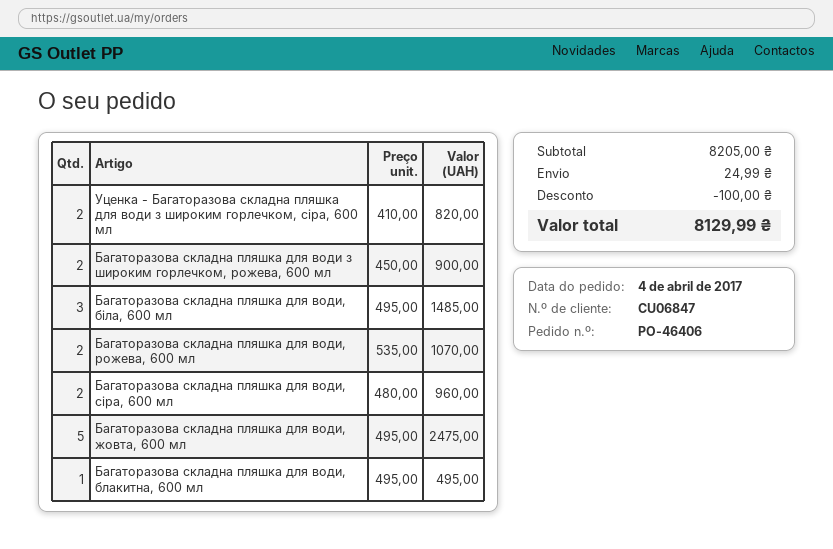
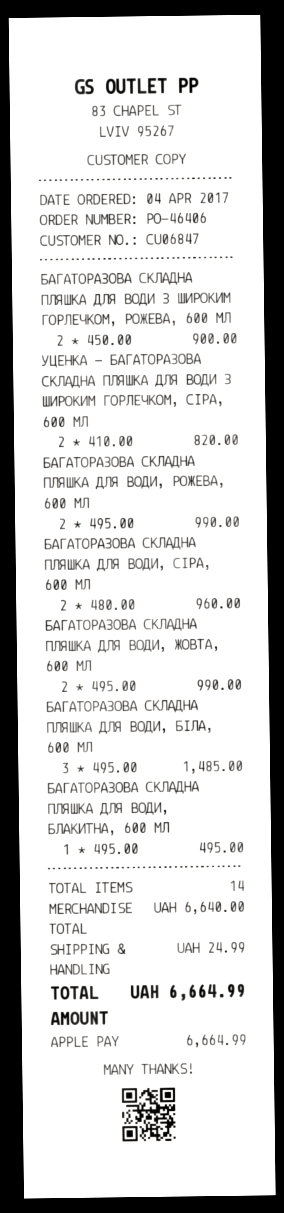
Багаторазова складна пляшка для води, рожева, 600 мл: 2 x 535.00 = 1070.00 -> 2 x 495.00 = 990.00
Багаторазова складна пляшка для води, жовта, 600 мл: 5 x 495.00 = 2475.00 -> 2 x 495.00 = 990.00
subtotal: 8205.00 -> 6640.00
discount: 100.00 -> none
total: 8129.99 -> 6664.99

